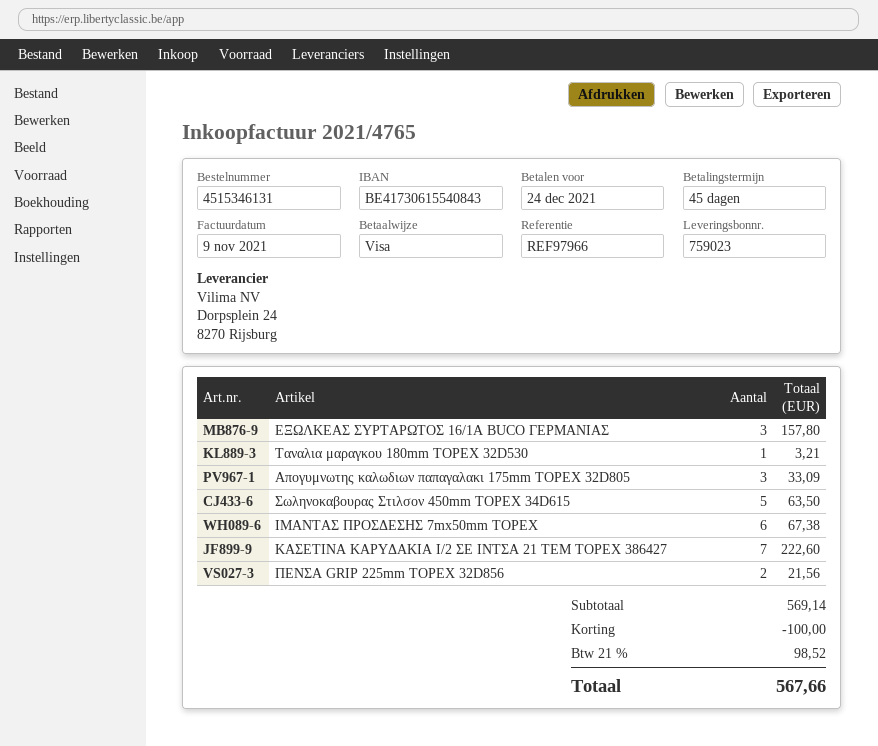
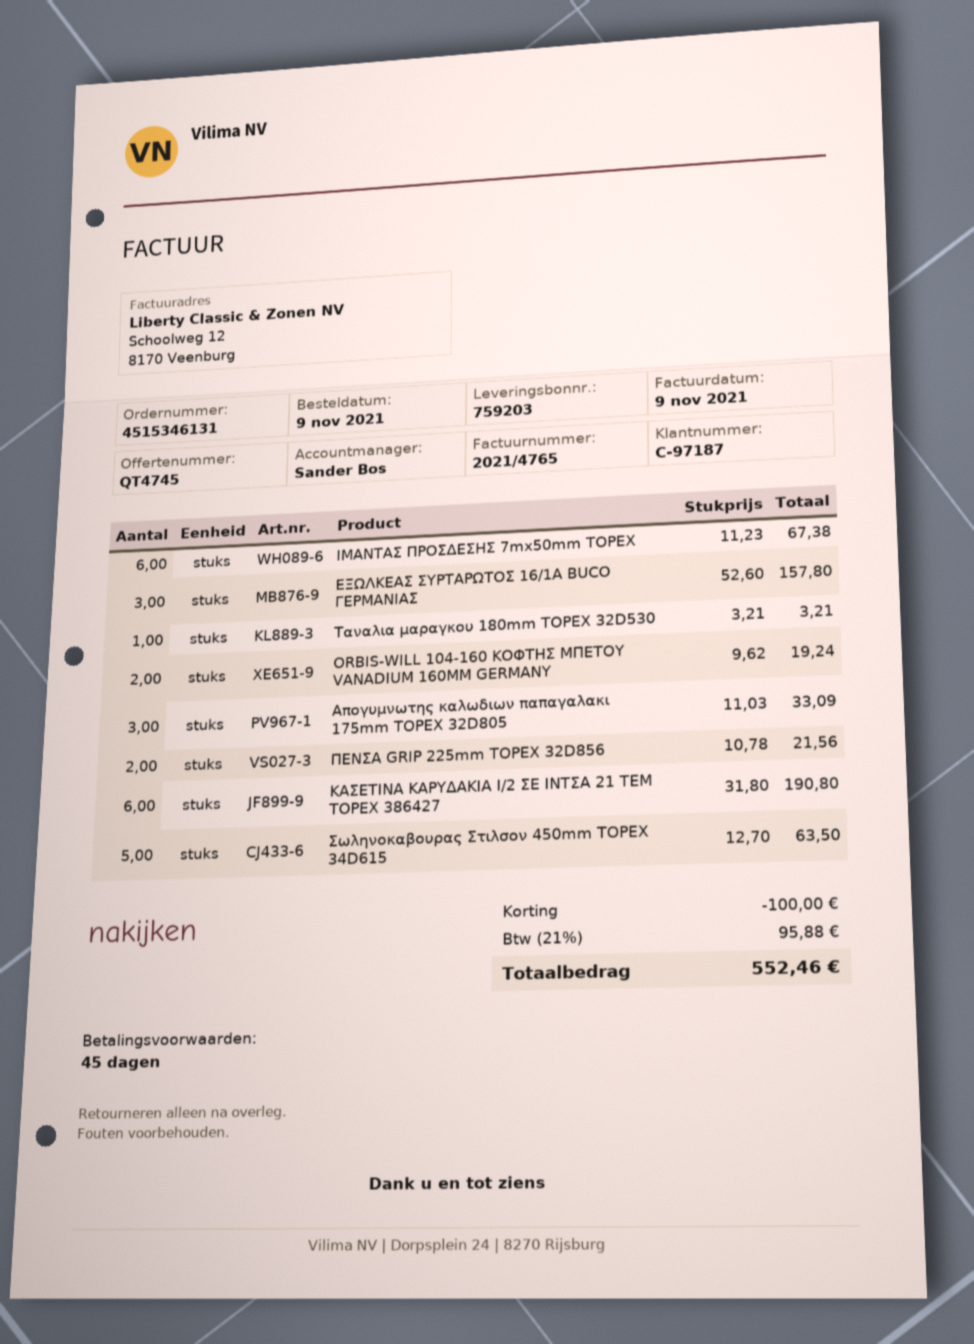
delivery note number: 759023 -> 759203
ΚΑΣΕΤΙΝΑ ΚΑΡΥΔΑΚΙΑ Ι/2 ΣΕ ΙΝΤΣΑ 21 TEM TOPEX 386427: 7 for 222.60 -> 6 for 190.80
ORBIS-WILL 104-160 ΚΟΦΤΗΣ ΜΠΕΤOY VANADIUM 160MM GERMANY: none -> 2 for 19.24
tax: 21% = 98.52 -> 21% = 95.88
total: 567.66 -> 552.46

